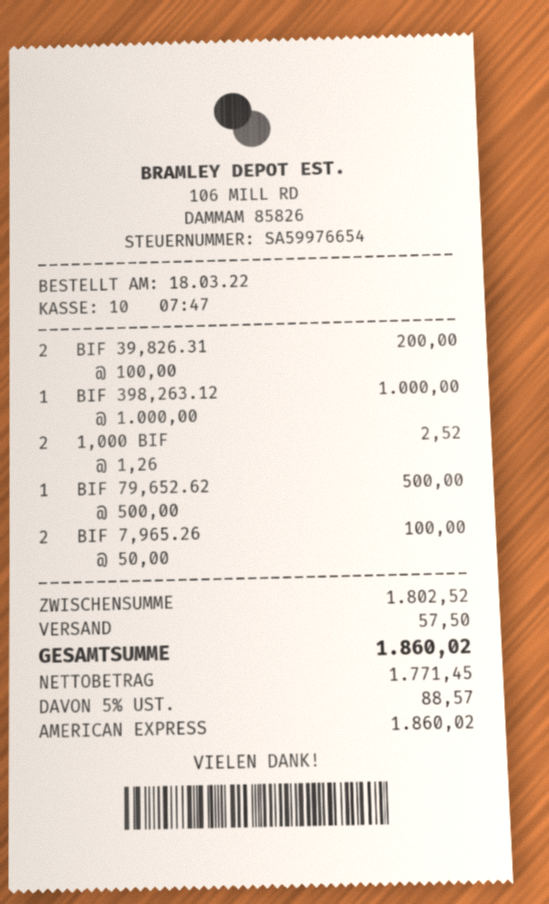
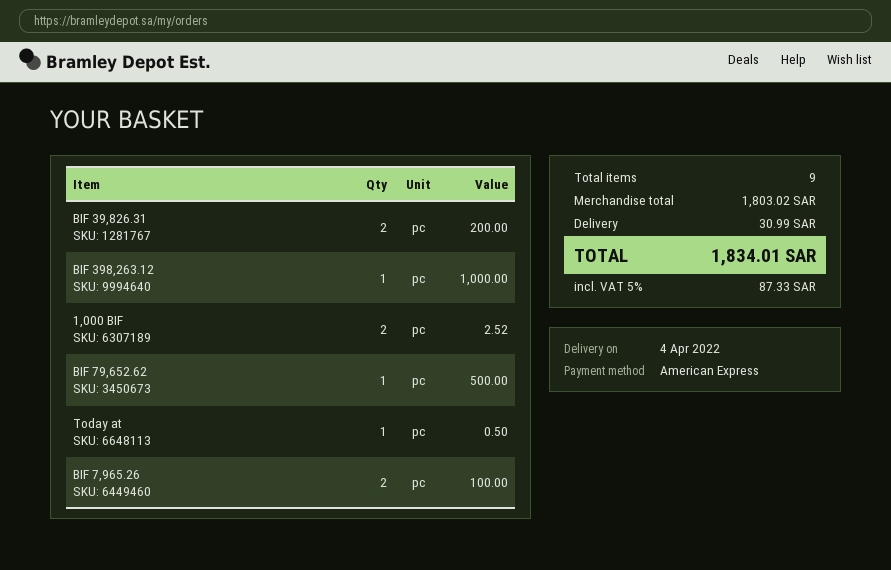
Today at: none -> 1 for 0.50
subtotal: 1802.52 -> 1803.02
shipping: 57.50 -> 30.99
tax: 5% = 88.57 -> 5% = 87.33
total: 1860.02 -> 1834.01

